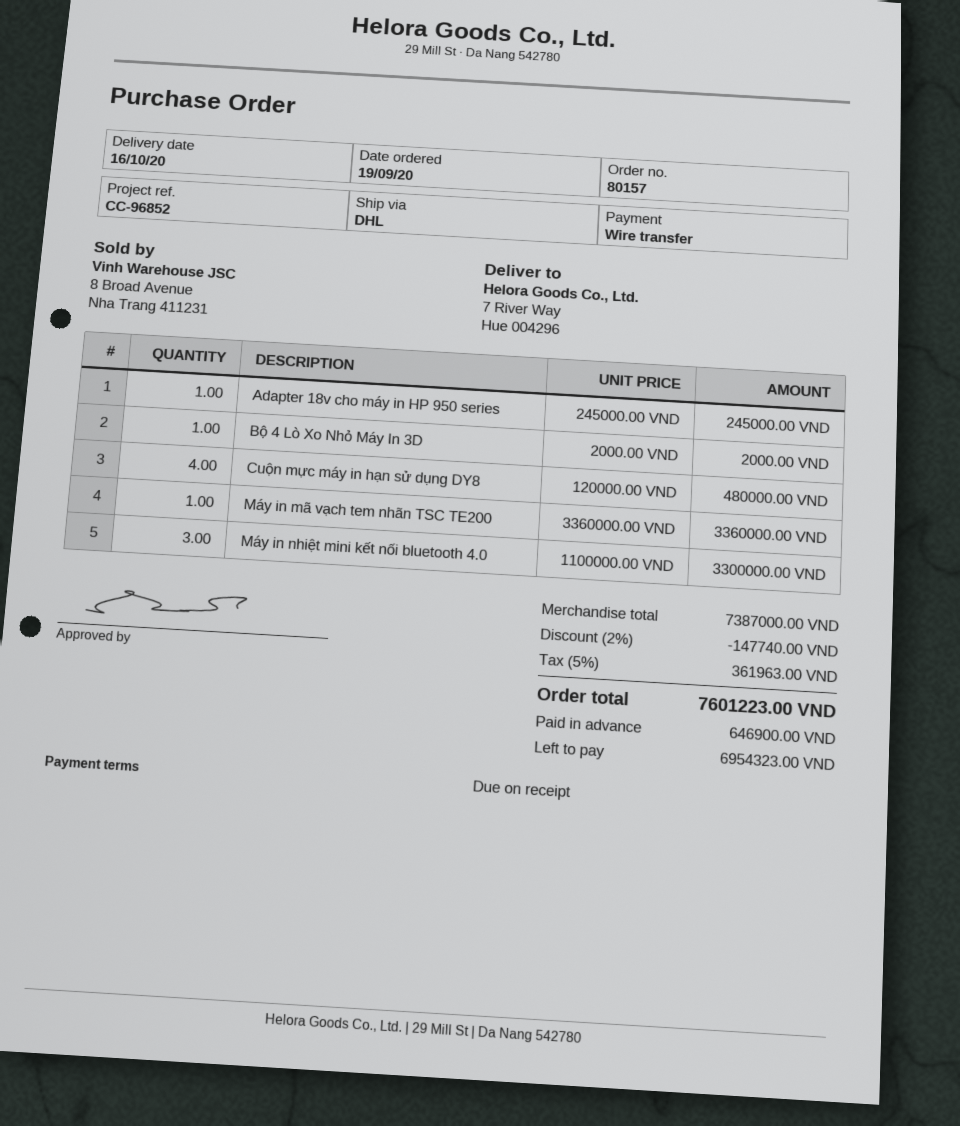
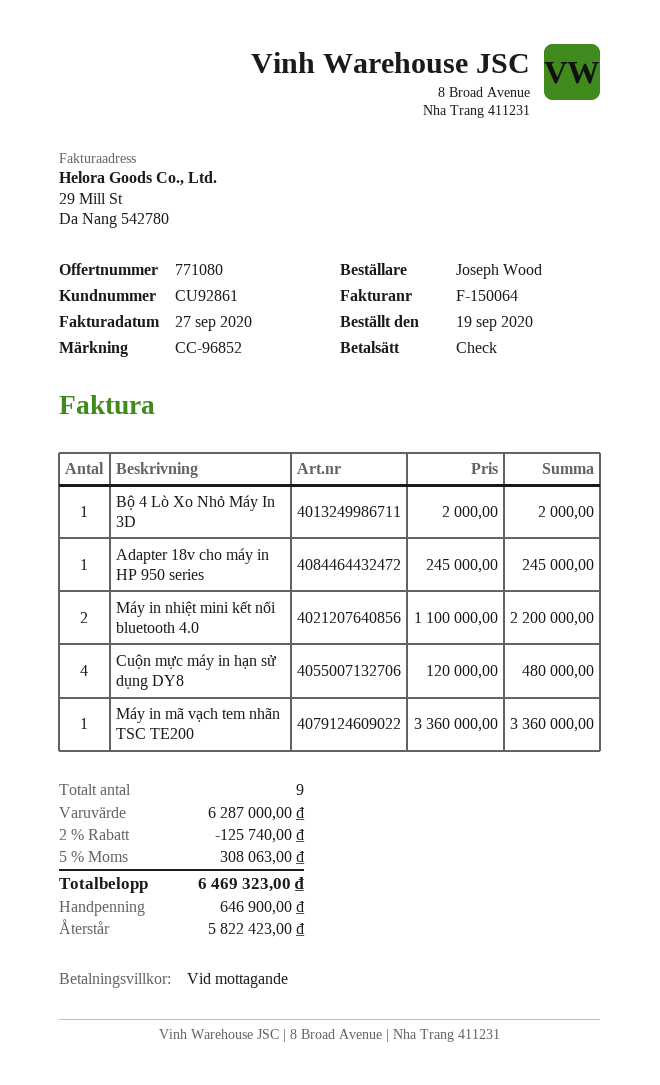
payment method: bank transfer -> cheque
Máy in nhiệt mini kết nối bluetooth 4.0: 3 x 1100000.00 = 3300000.00 -> 2 x 1100000.00 = 2200000.00
subtotal: 7387000.00 -> 6287000.00
discount: 2% = 147740.00 -> 2% = 125740.00
tax: 5% = 361963.00 -> 5% = 308063.00
total: 7601223.00 -> 6469323.00
balance: 6954323.00 -> 5822423.00

